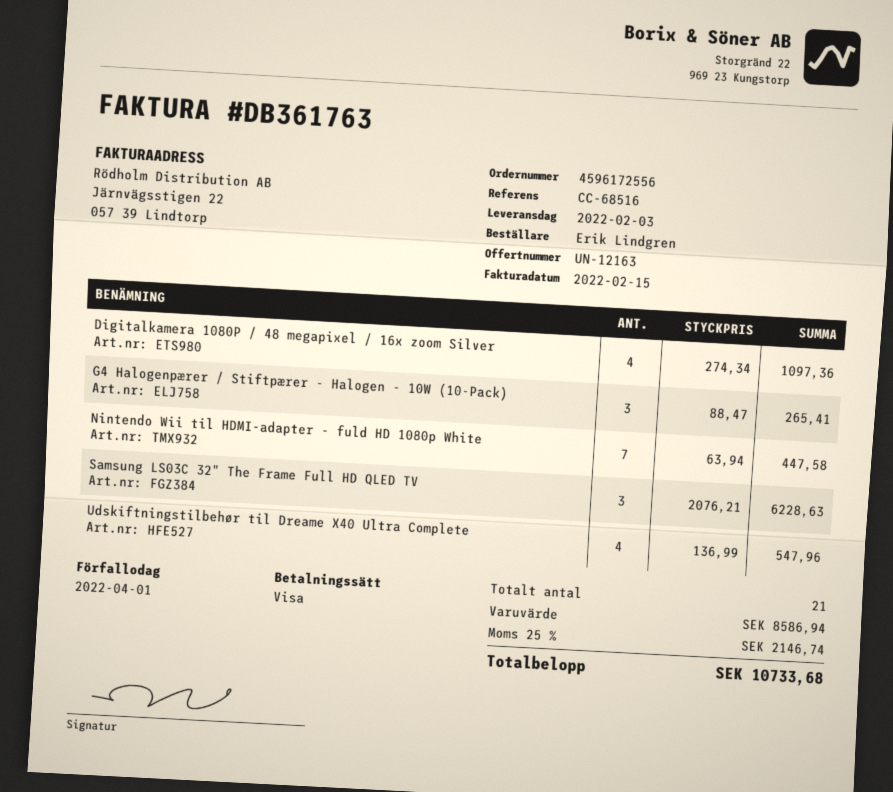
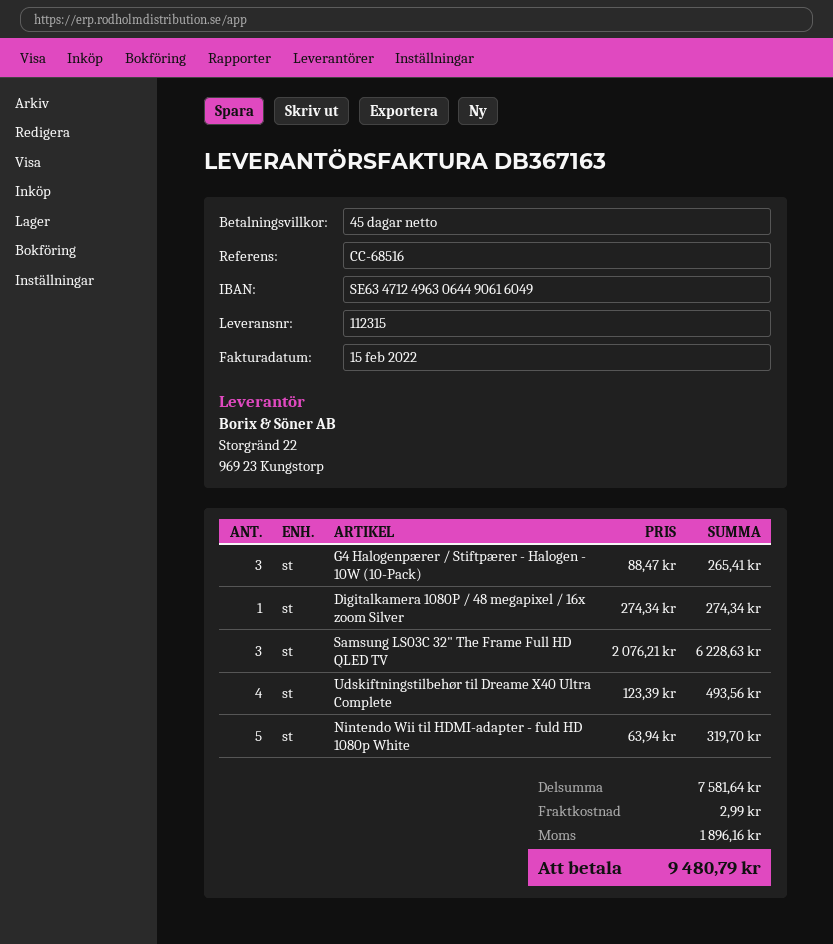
invoice number: DB361763 -> DB367163
Digitalkamera 1080P / 48 megapixel / 16x zoom Silver: 4 x 274.34 = 1097.36 -> 1 x 274.34 = 274.34
Nintendo Wii til HDMI-adapter - fuld HD 1080p White: 7 x 63.94 = 447.58 -> 5 x 63.94 = 319.70
Udskiftningstilbehør til Dreame X40 Ultra Complete: 4 x 136.99 = 547.96 -> 4 x 123.39 = 493.56
subtotal: 8586.94 -> 7581.64
shipping: none -> 2.99
tax: 2146.74 -> 1896.16
total: 10733.68 -> 9480.79

